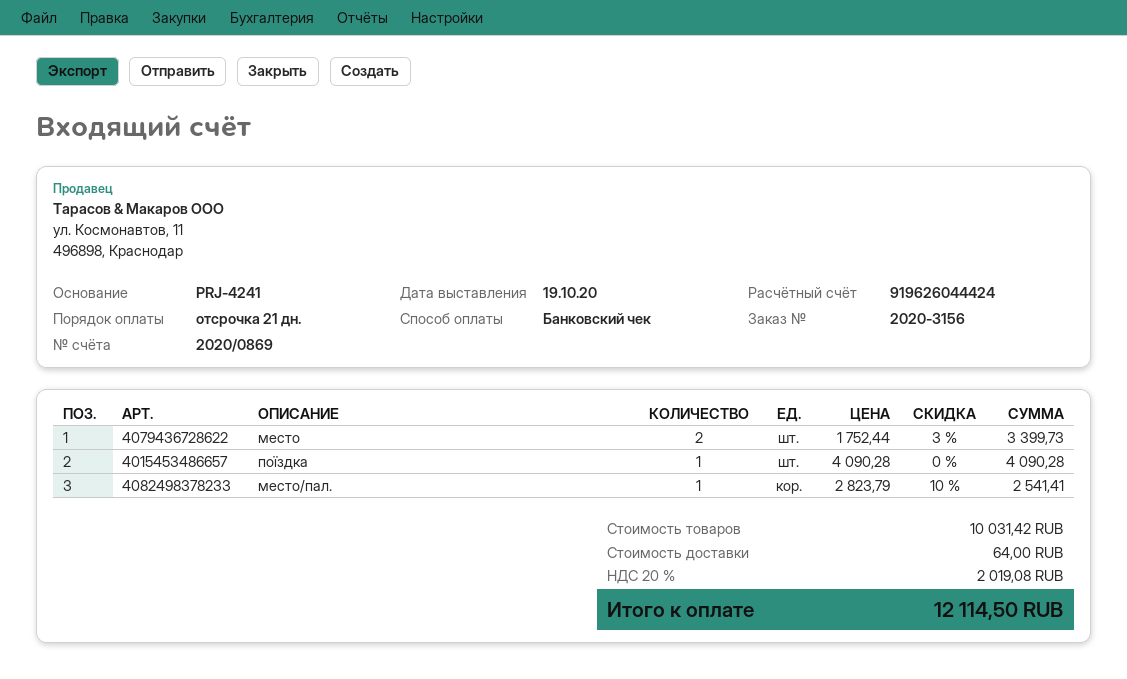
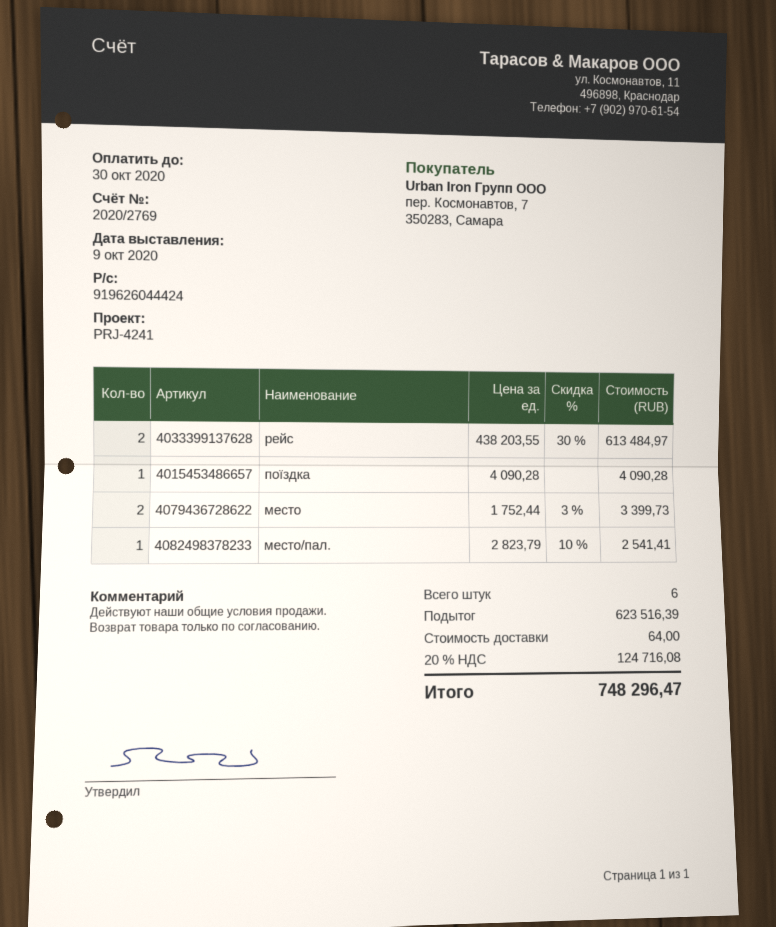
invoice number: 2020/0869 -> 2020/2769
invoice date: 2020-10-19 -> 2020-10-09
рейс: none -> 2 x 438203.55 - 30% = 613484.97
subtotal: 10031.42 -> 623516.39
tax: 20% = 2019.08 -> 20% = 124716.08
total: 12114.50 -> 748296.47

